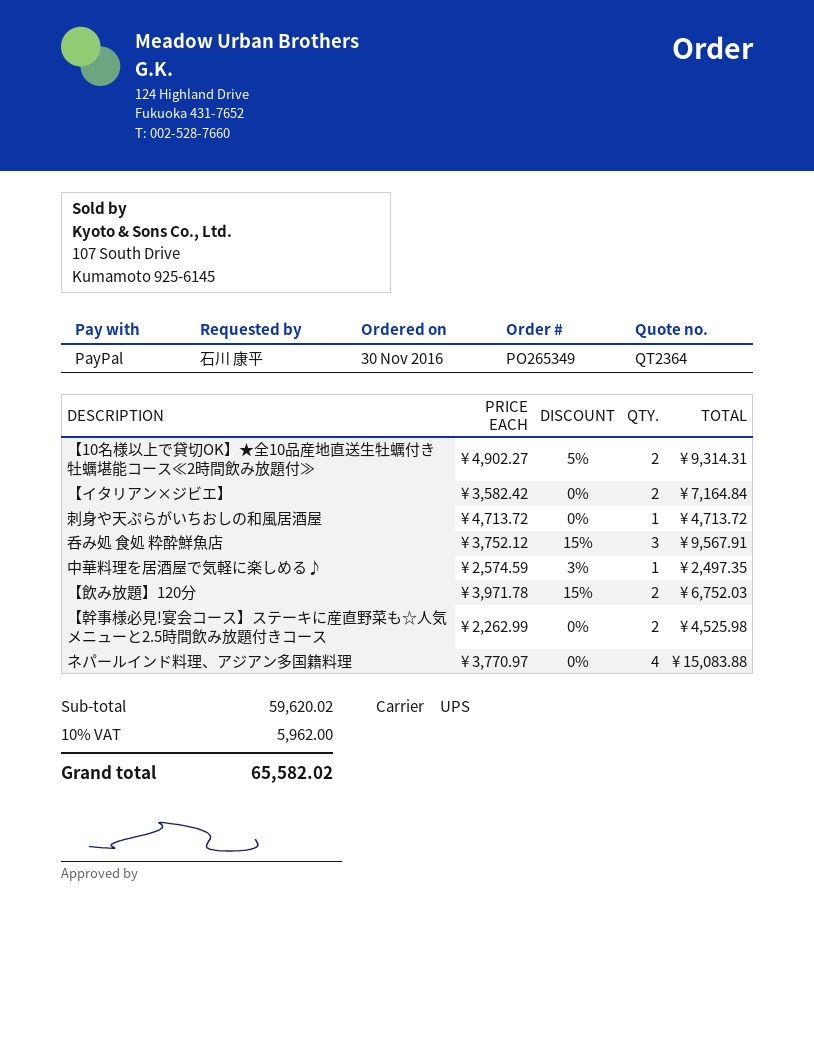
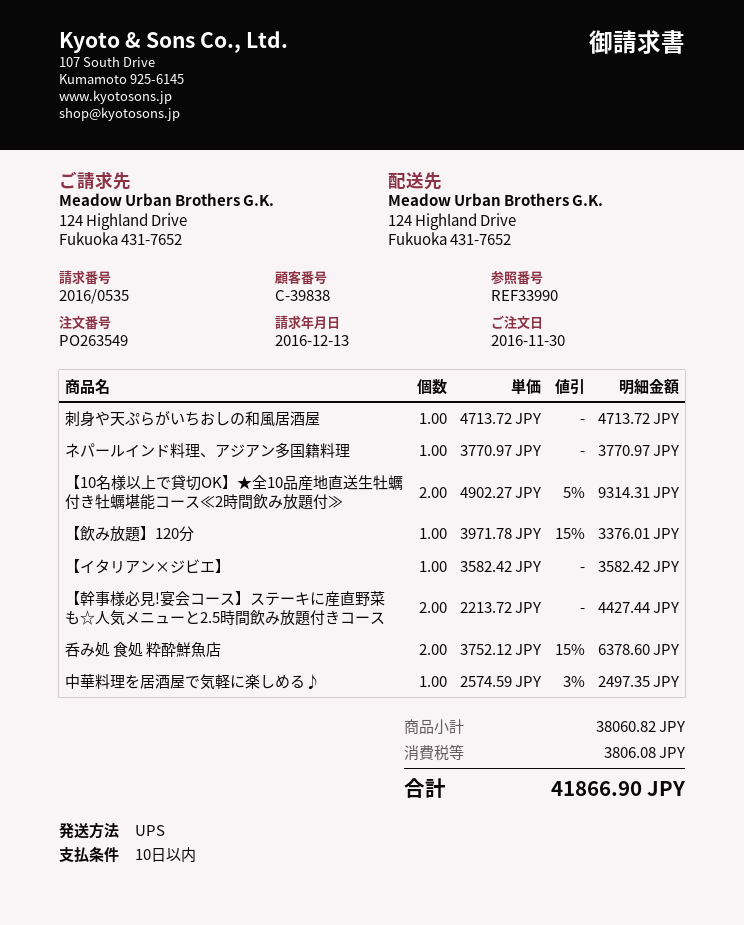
order number: PO265349 -> PO263549
【イタリアン×ジビエ】: 2 x 3582.42 = 7164.84 -> 1 x 3582.42 = 3582.42
呑み処 食処 粋酔鮮魚店: 3 x 3752.12 - 15% = 9567.91 -> 2 x 3752.12 - 15% = 6378.60
【飲み放題】120分: 2 x 3971.78 - 15% = 6752.03 -> 1 x 3971.78 - 15% = 3376.01
【幹事様必見!宴会コース】ステーキに産直野菜も☆人気メニューと2.5時間飲み放題付きコース: 2 x 2262.99 = 4525.98 -> 2 x 2213.72 = 4427.44
ネパールインド料理、アジアン多国籍料理: 4 x 3770.97 = 15083.88 -> 1 x 3770.97 = 3770.97
subtotal: 59620.02 -> 38060.82
tax: 5962.00 -> 3806.08
total: 65582.02 -> 41866.90

